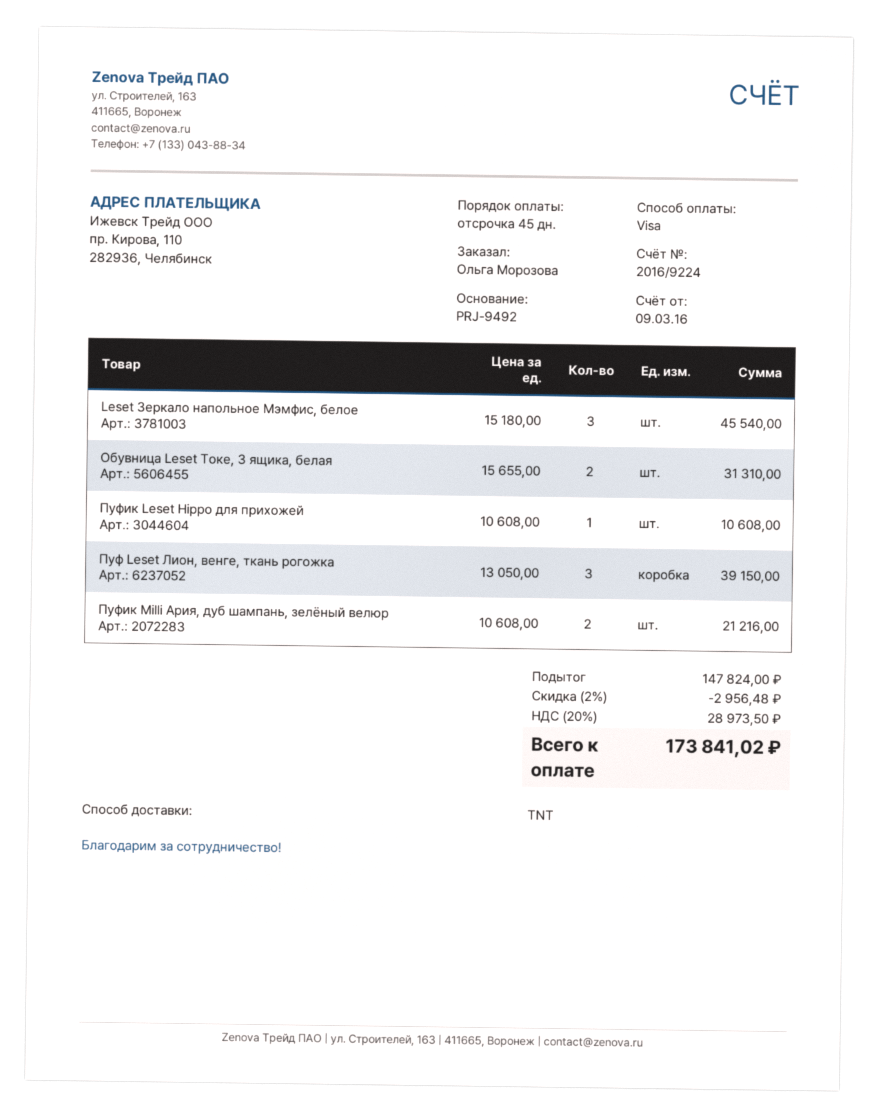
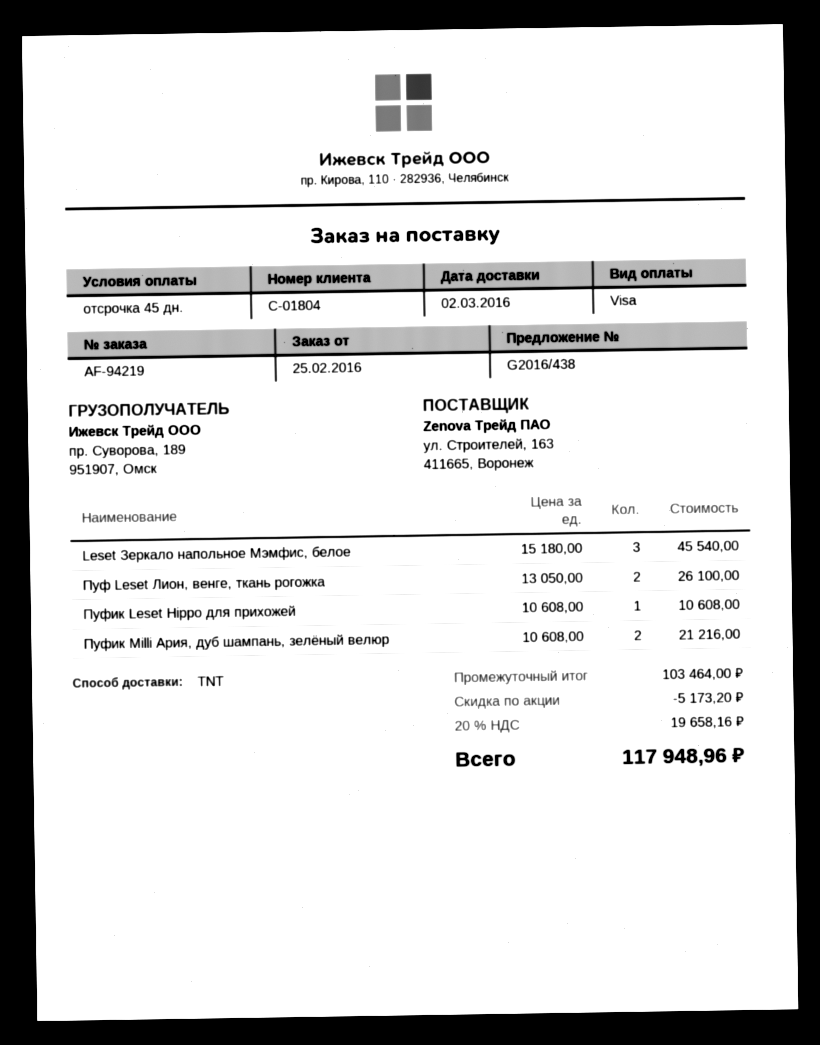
Обувница Leset Токе, 3 ящика, белая: 2 x 15655.00 = 31310.00 -> none
Пуф Leset Лион, венге, ткань рогожка: 3 x 13050.00 = 39150.00 -> 2 x 13050.00 = 26100.00
subtotal: 147824.00 -> 103464.00
discount: 2956.48 -> 5173.20
tax: 20% = 28973.50 -> 20% = 19658.16
total: 173841.02 -> 117948.96

